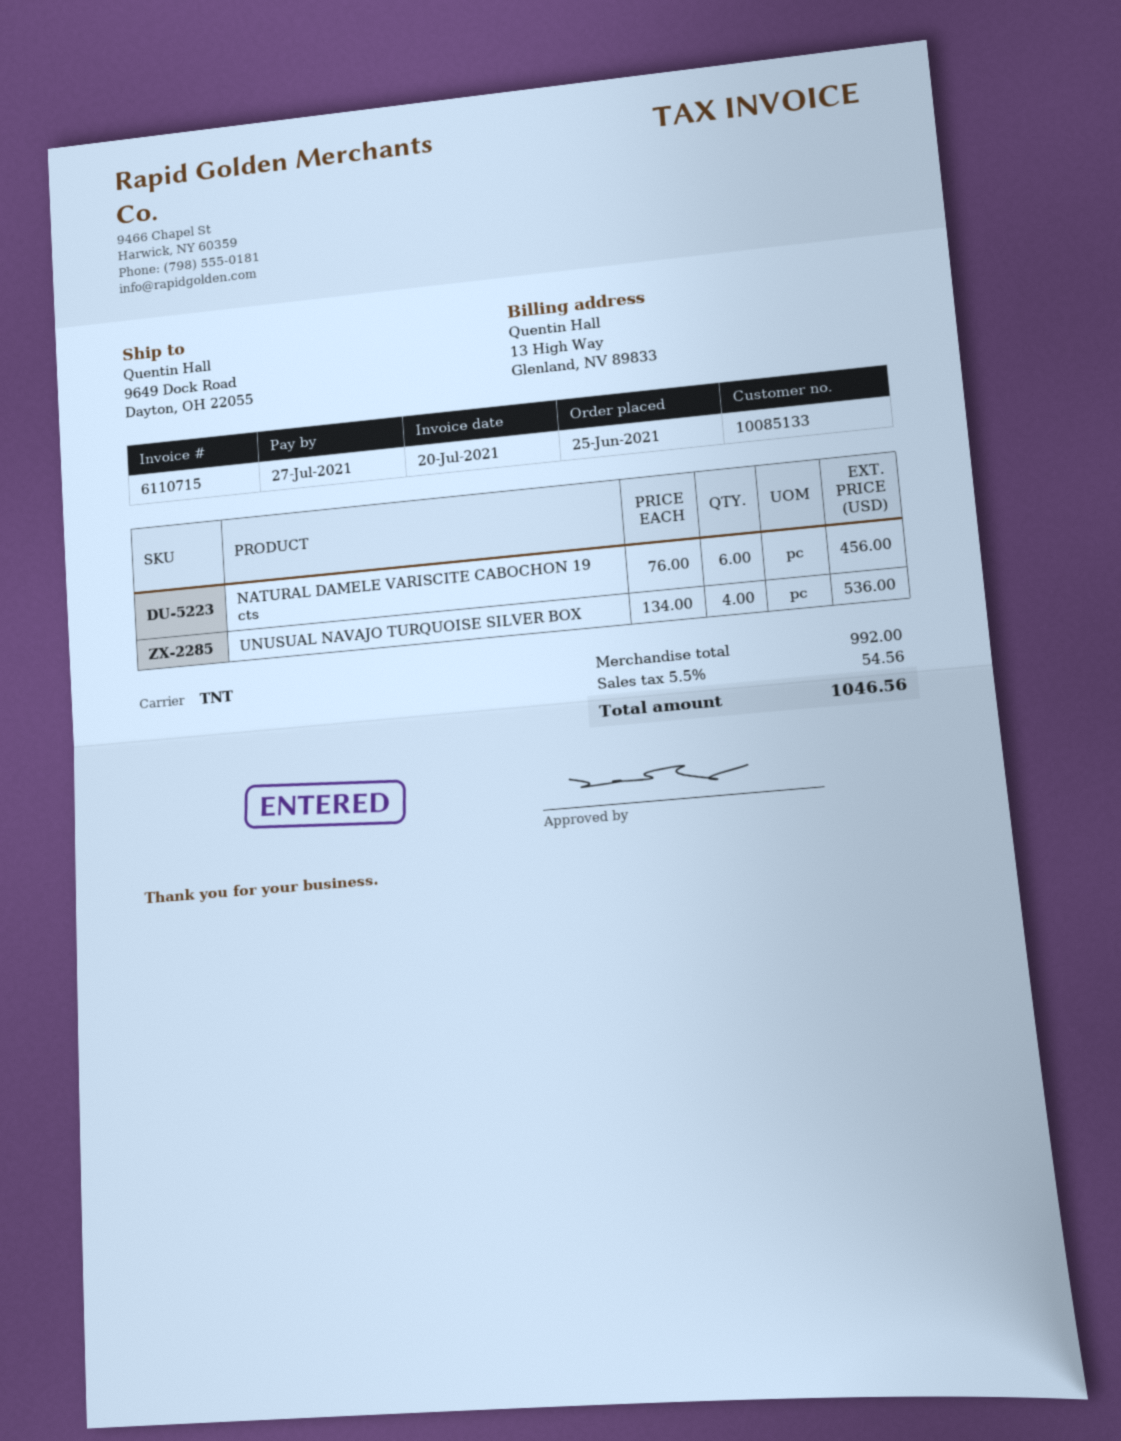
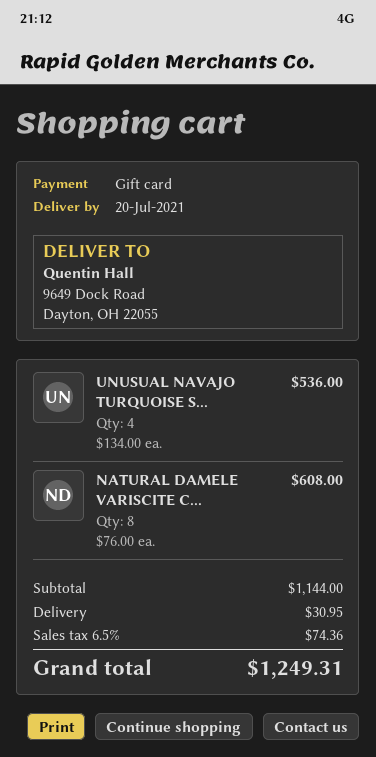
NATURAL DAMELE VARISCITE CABOCHON 19 cts: 6 x 76.00 = 456.00 -> 8 x 76.00 = 608.00
subtotal: 992.00 -> 1144.00
shipping: none -> 30.95
tax: 5.5% = 54.56 -> 6.5% = 74.36
total: 1046.56 -> 1249.31

